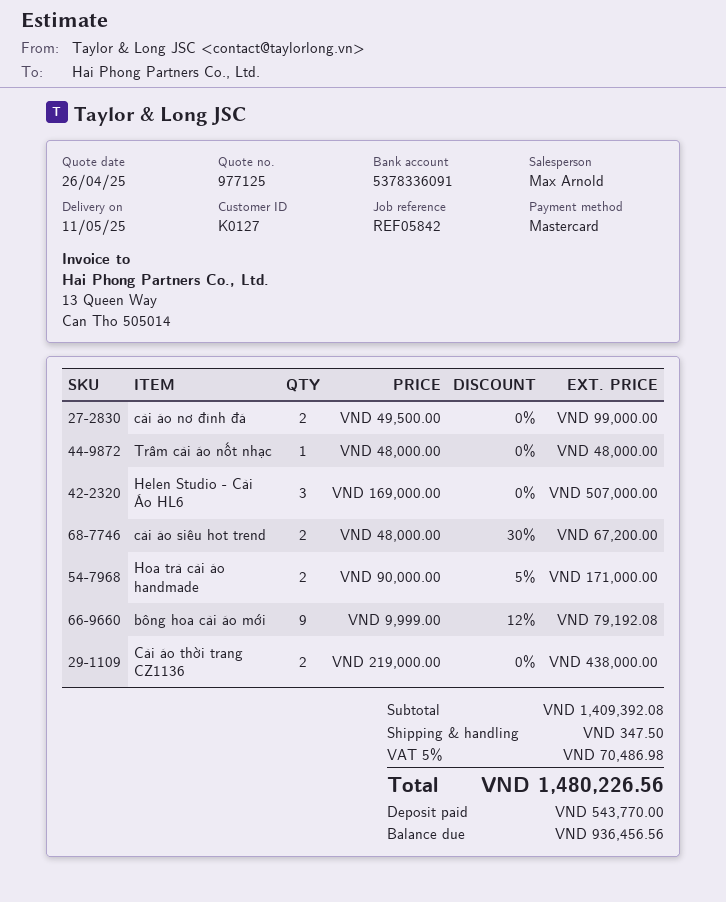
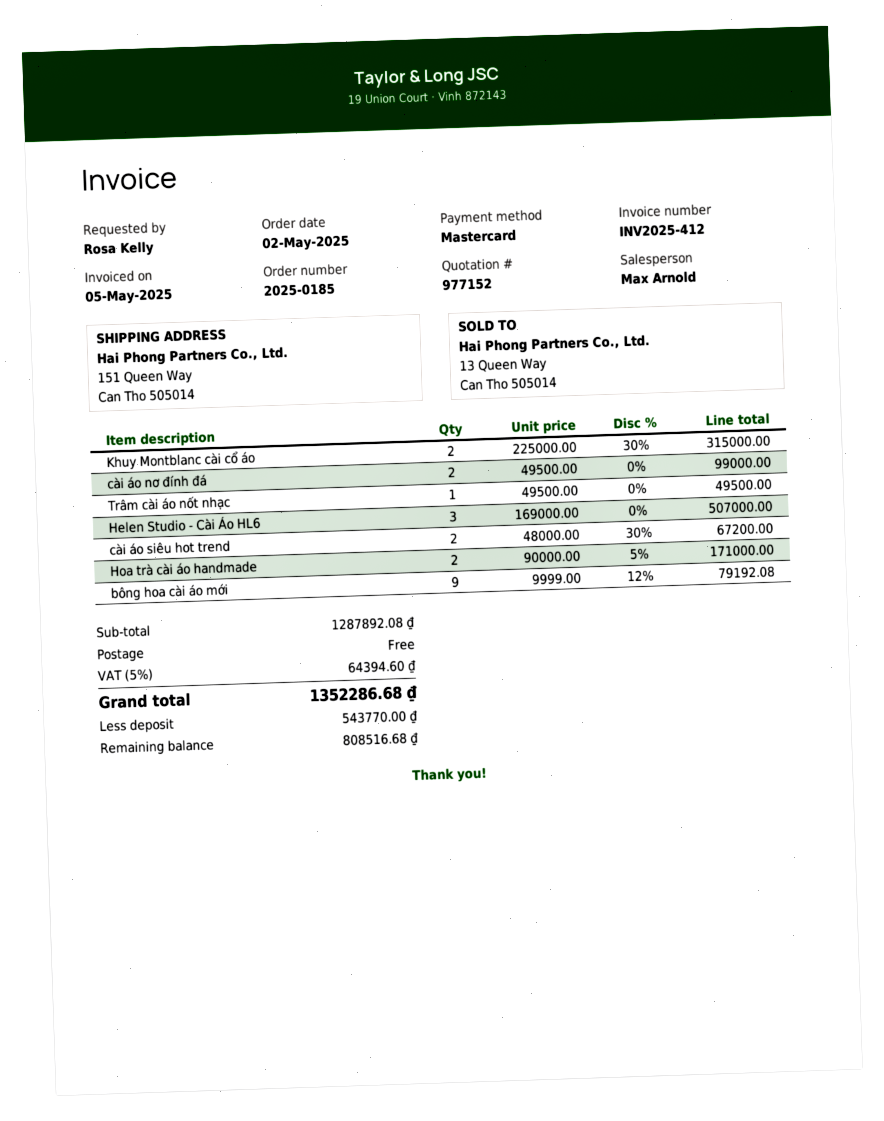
quote number: 977125 -> 977152
Trâm cài áo nốt nhạc: 1 x 48000.00 = 48000.00 -> 1 x 49500.00 = 49500.00
Cài áo thời trang CZ1136: 2 x 219000.00 = 438000.00 -> none
Khuy Montblanc cài cổ áo: none -> 2 x 225000.00 - 30% = 315000.00
subtotal: 1409392.08 -> 1287892.08
shipping: 347.50 -> 0.00
tax: 5% = 70486.98 -> 5% = 64394.60
total: 1480226.56 -> 1352286.68
balance: 936456.56 -> 808516.68

